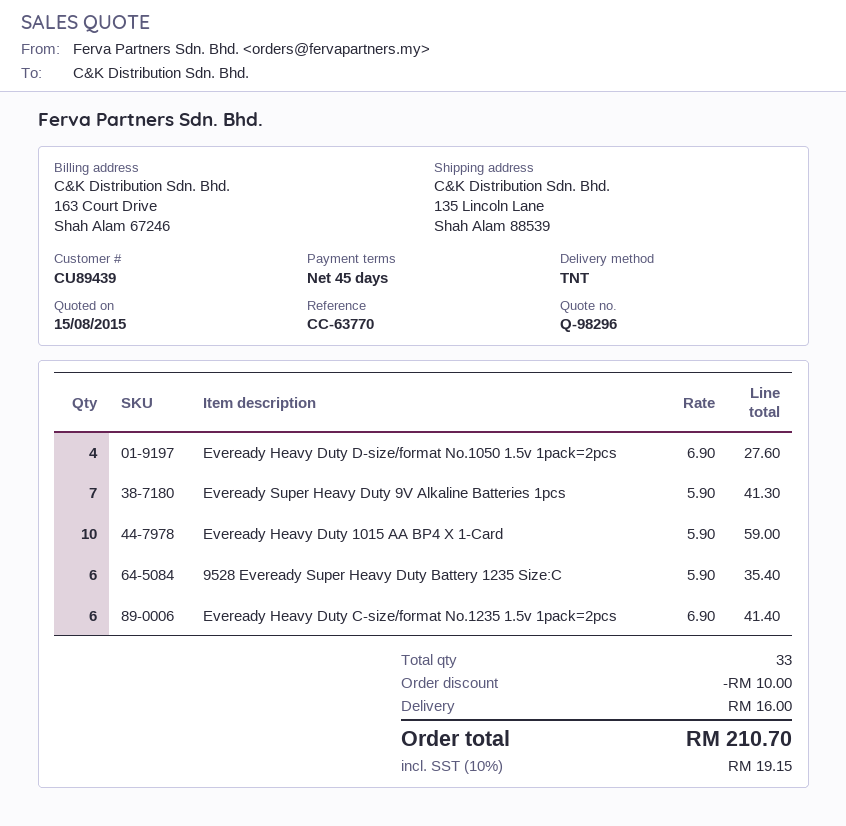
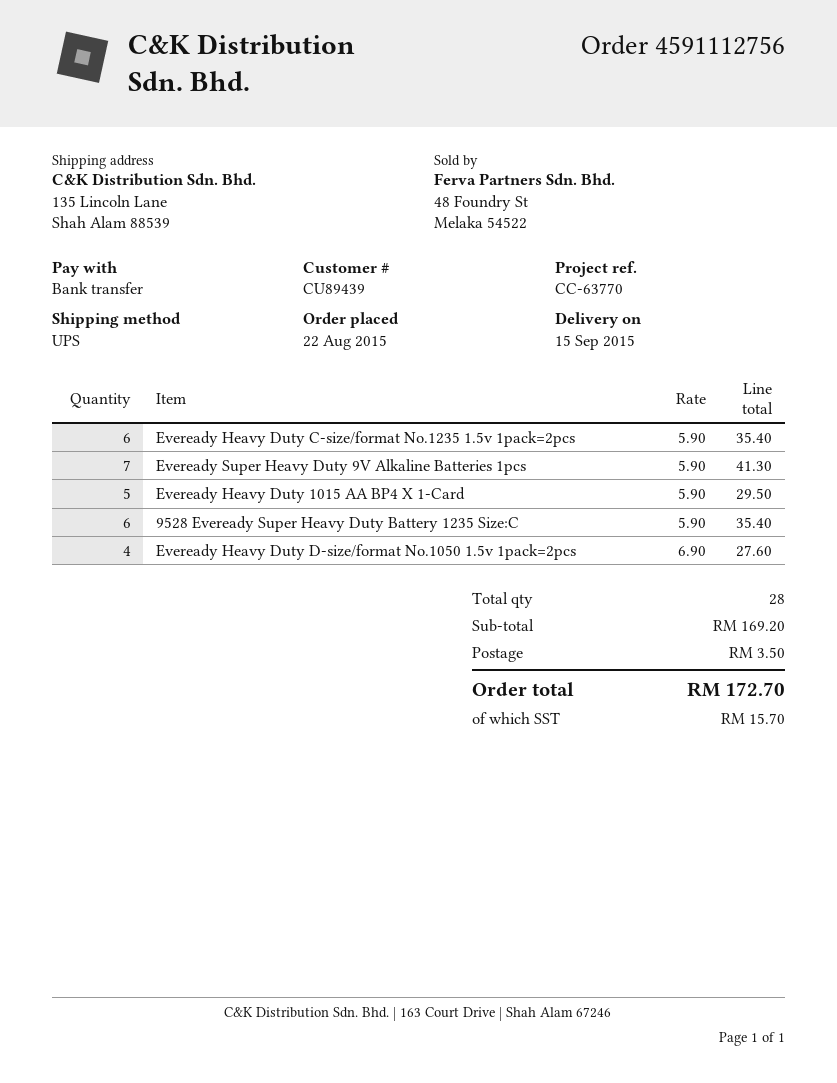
shipping method: TNT -> UPS
Eveready Heavy Duty 1015 AA BP4 X 1-Card: 10 x 5.90 = 59.00 -> 5 x 5.90 = 29.50
Eveready Heavy Duty C-size/format No.1235 1.5v 1pack=2pcs: 6 x 6.90 = 41.40 -> 6 x 5.90 = 35.40
total quantity: 33 -> 28
discount: 10.00 -> none
shipping: 16.00 -> 3.50
tax: 19.15 -> 15.70
total: 210.70 -> 172.70

